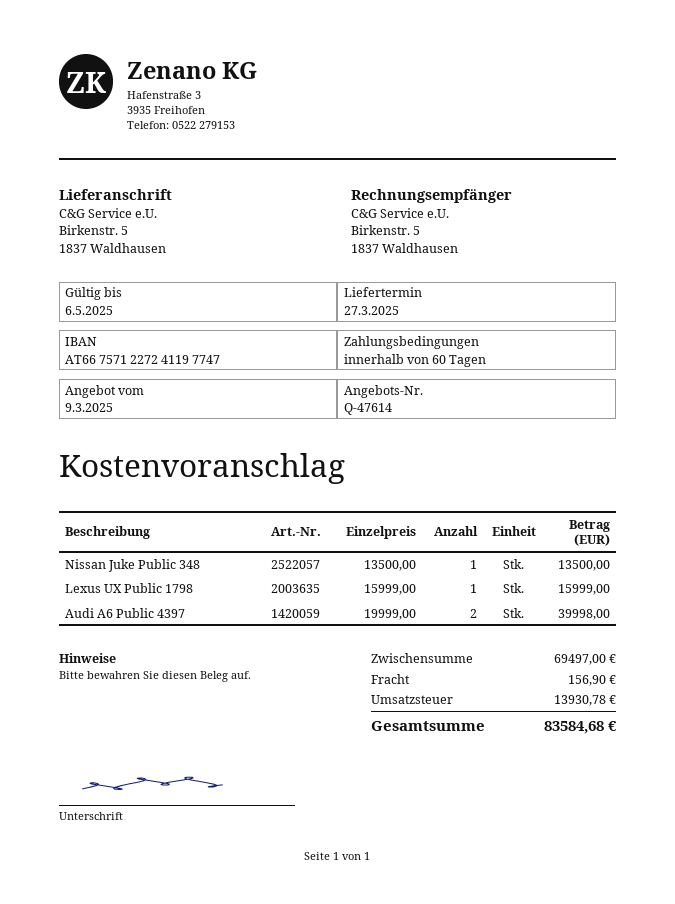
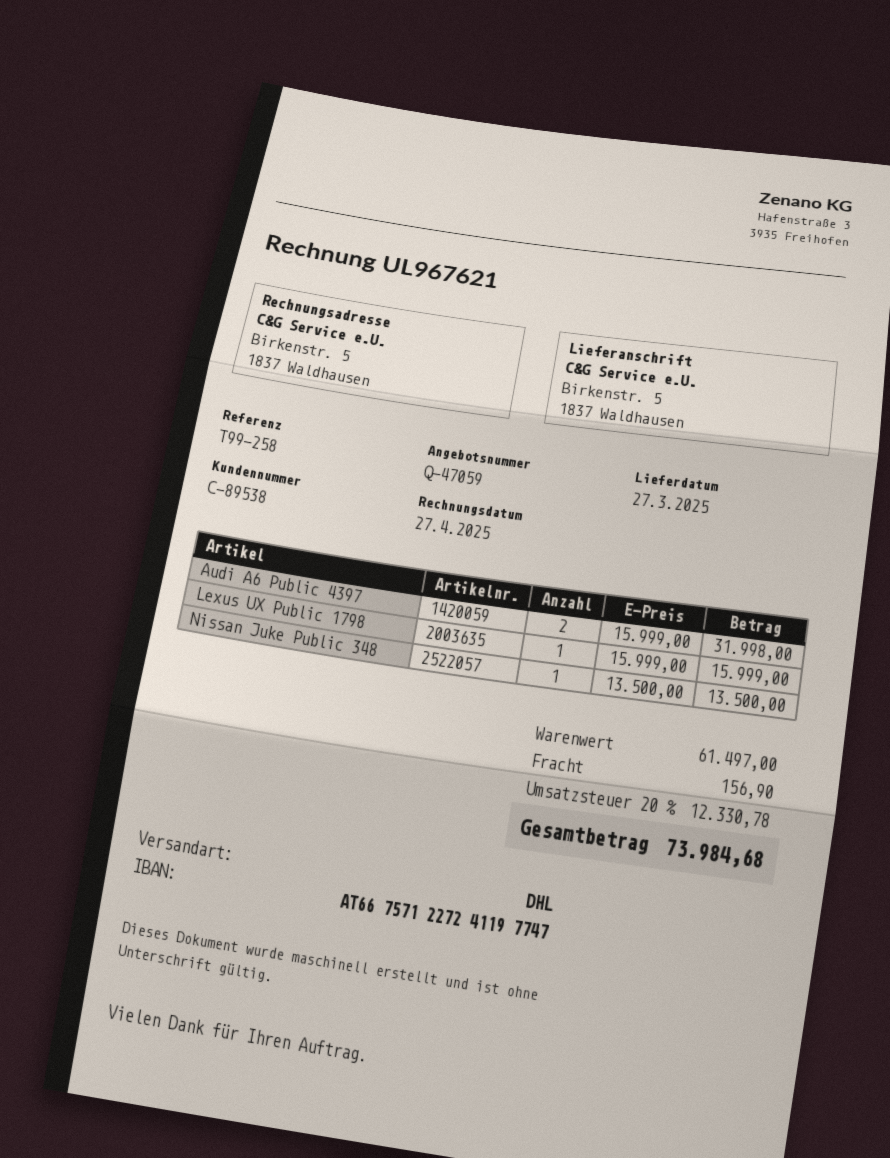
quote number: Q-47614 -> Q-47059
Audi A6 Public 4397: 2 x 19999.00 = 39998.00 -> 2 x 15999.00 = 31998.00
subtotal: 69497.00 -> 61497.00
tax: 13930.78 -> 12330.78
total: 83584.68 -> 73984.68

